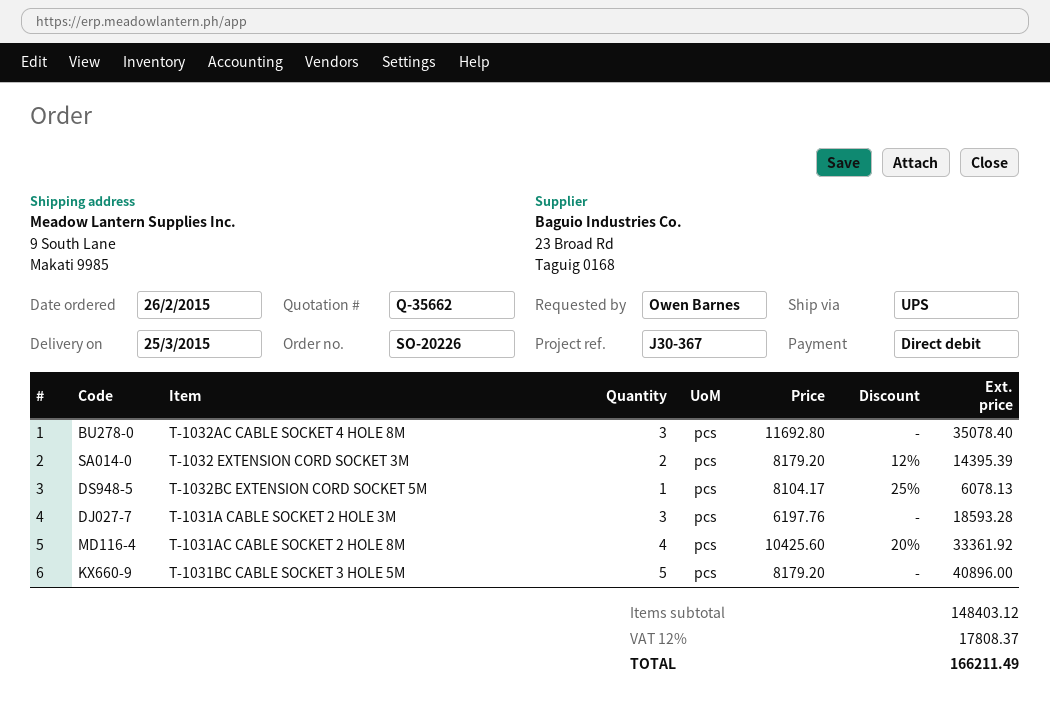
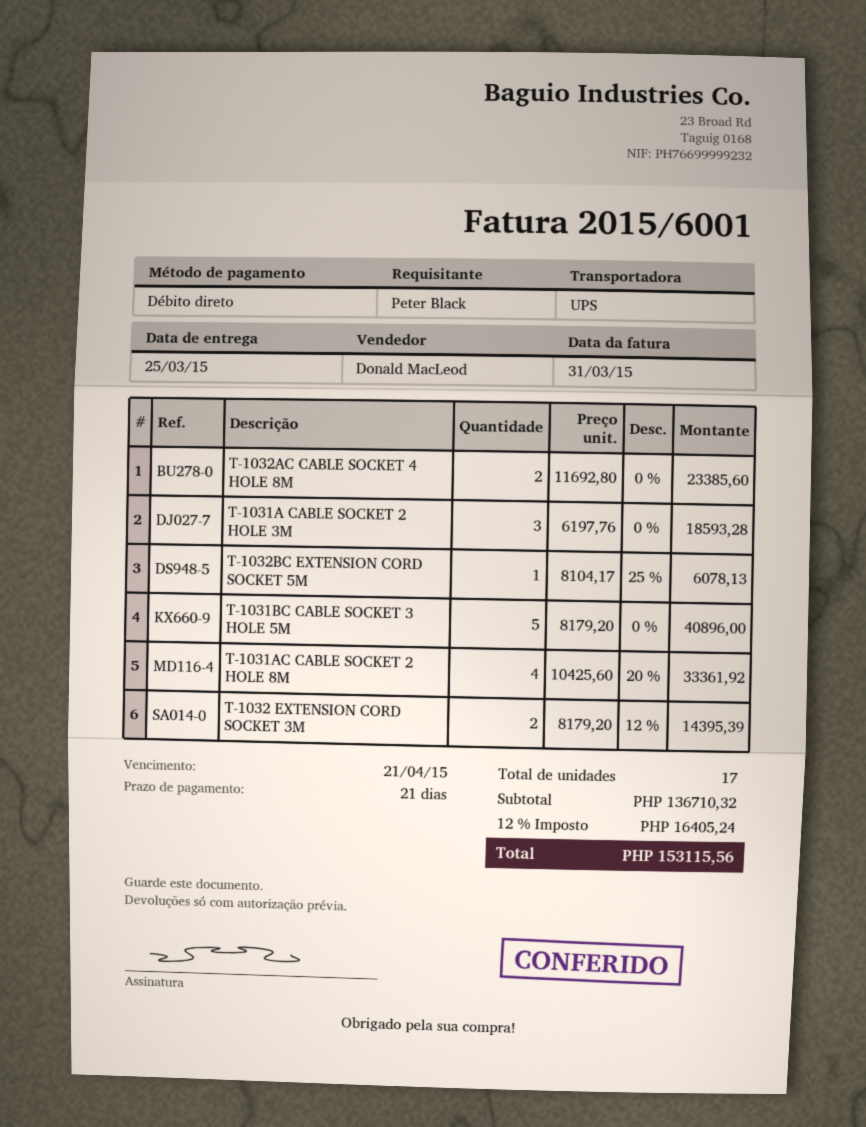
ordered by: Owen Barnes -> Peter Black
T-1032AC CABLE SOCKET 4 HOLE 8M: 3 x 11692.80 = 35078.40 -> 2 x 11692.80 = 23385.60
subtotal: 148403.12 -> 136710.32
tax: 12% = 17808.37 -> 12% = 16405.24
total: 166211.49 -> 153115.56

